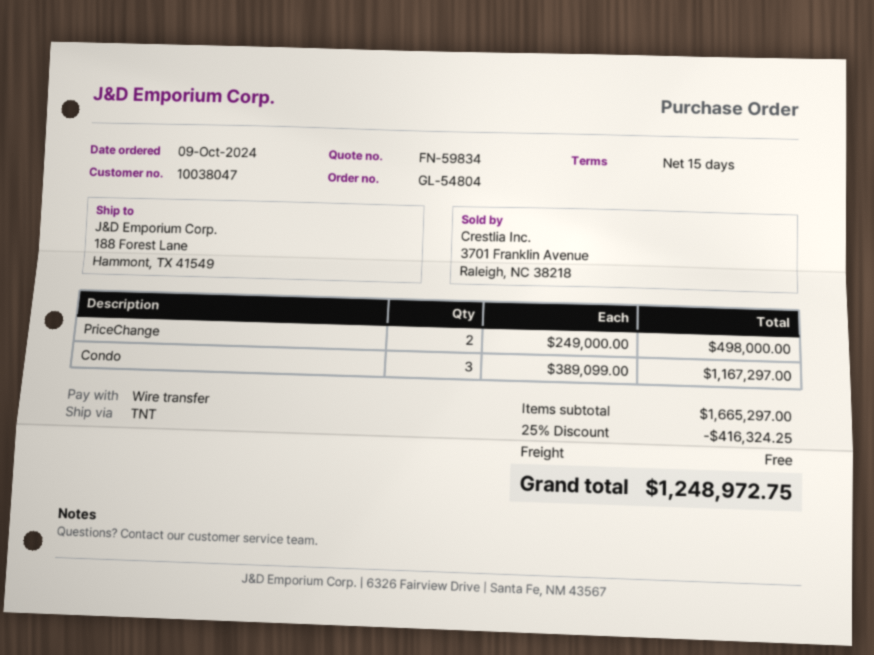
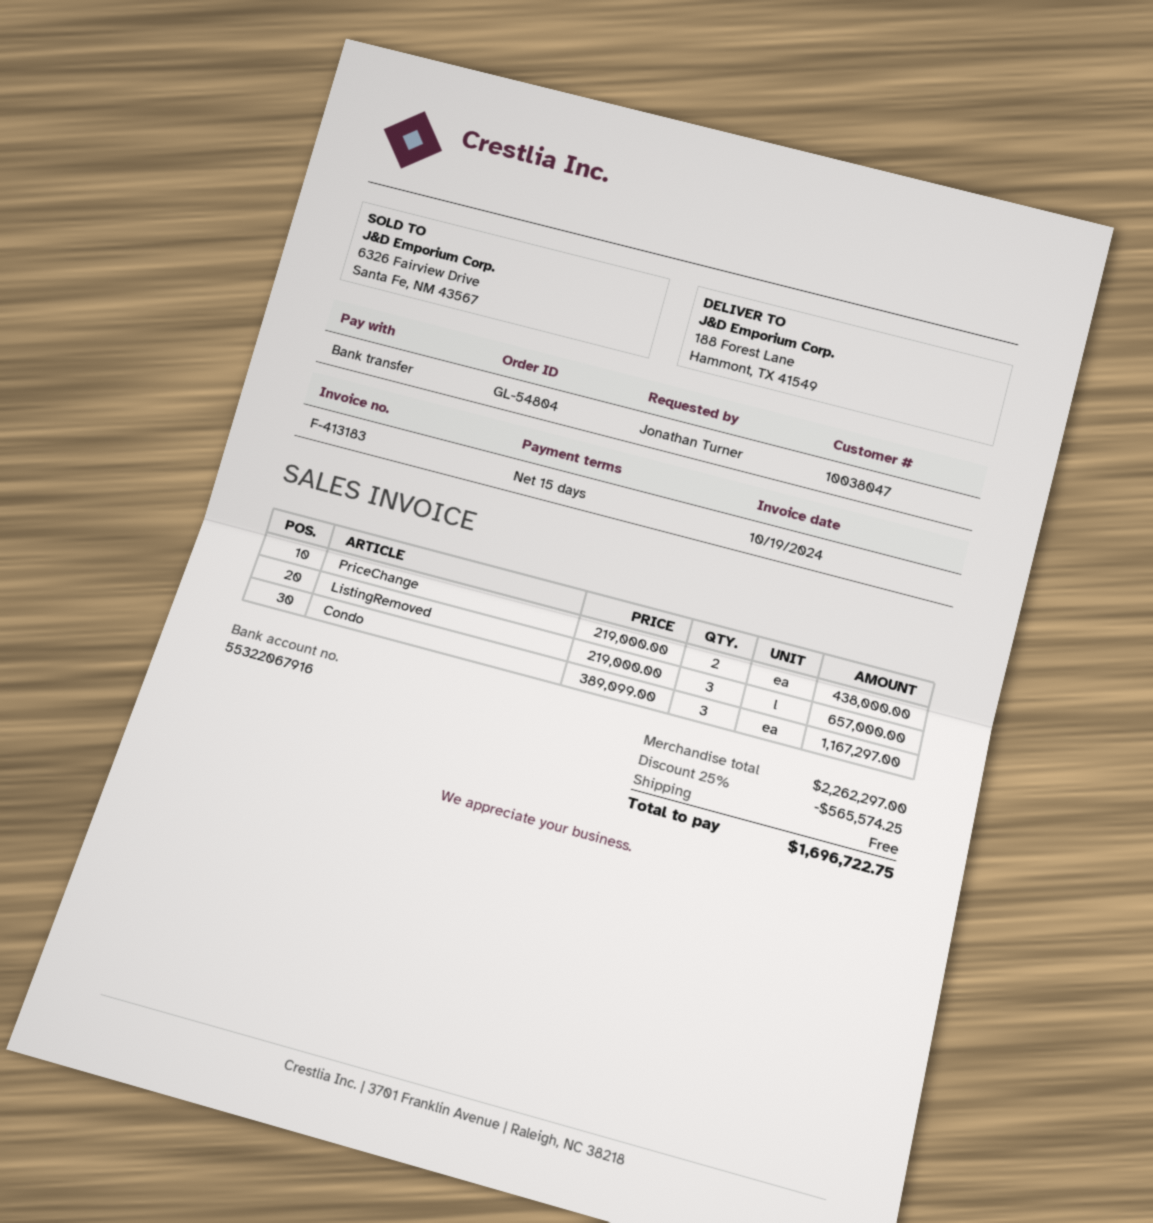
PriceChange: 2 x 249000.00 = 498000.00 -> 2 x 219000.00 = 438000.00
ListingRemoved: none -> 3 x 219000.00 = 657000.00
subtotal: 1665297.00 -> 2262297.00
discount: 25% = 416324.25 -> 25% = 565574.25
total: 1248972.75 -> 1696722.75

